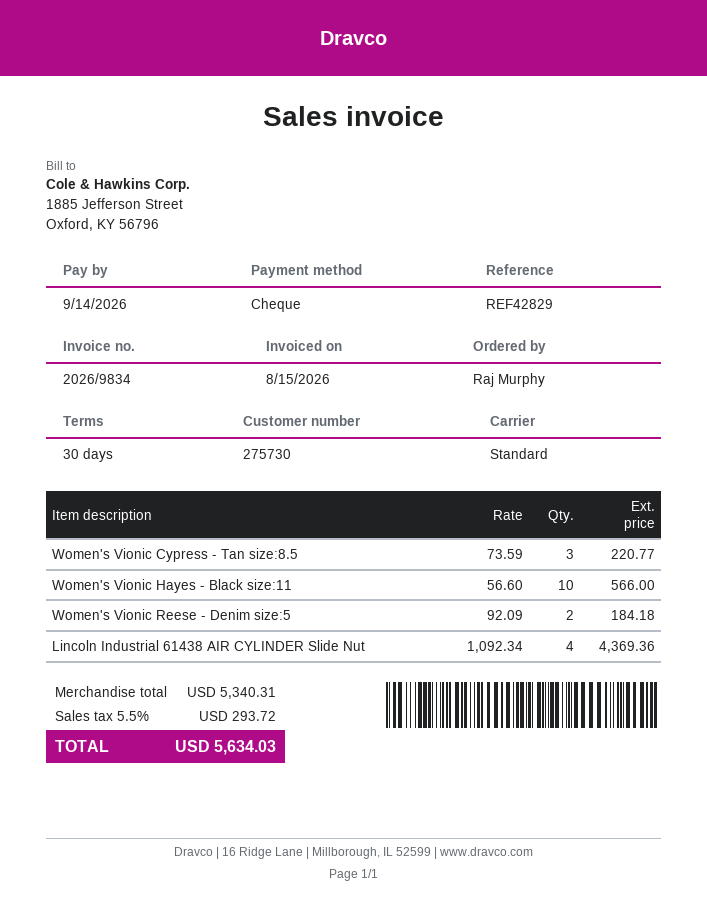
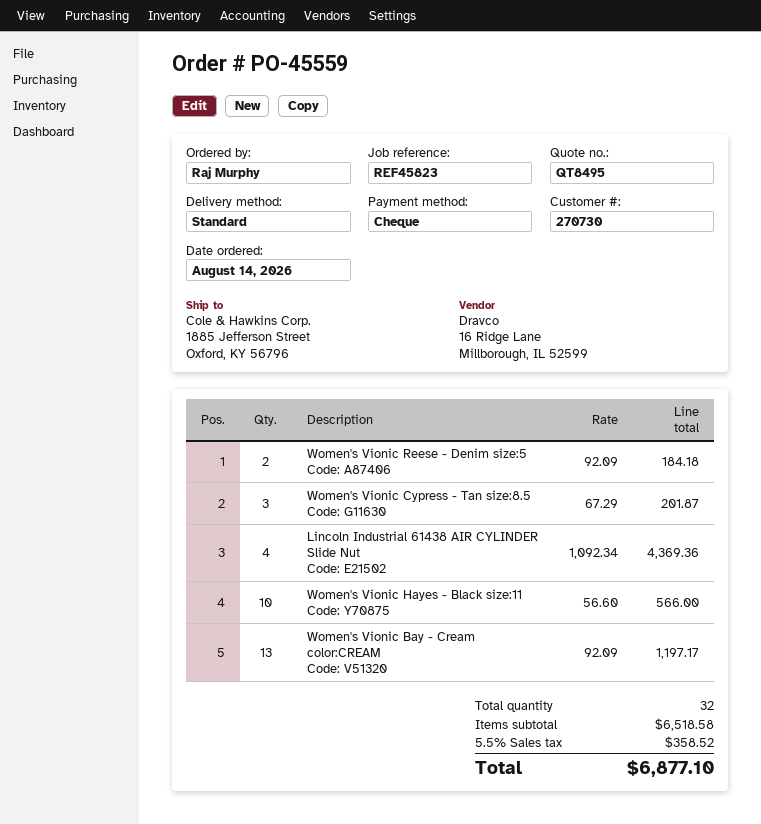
customer number: 275730 -> 270730
reference: REF42829 -> REF45823
Women's Vionic Cypress - Tan size:8.5: 3 x 73.59 = 220.77 -> 3 x 67.29 = 201.87
Women's Vionic Bay - Cream color:CREAM: none -> 13 x 92.09 = 1197.17
subtotal: 5340.31 -> 6518.58
tax: 5.5% = 293.72 -> 5.5% = 358.52
total: 5634.03 -> 6877.10

